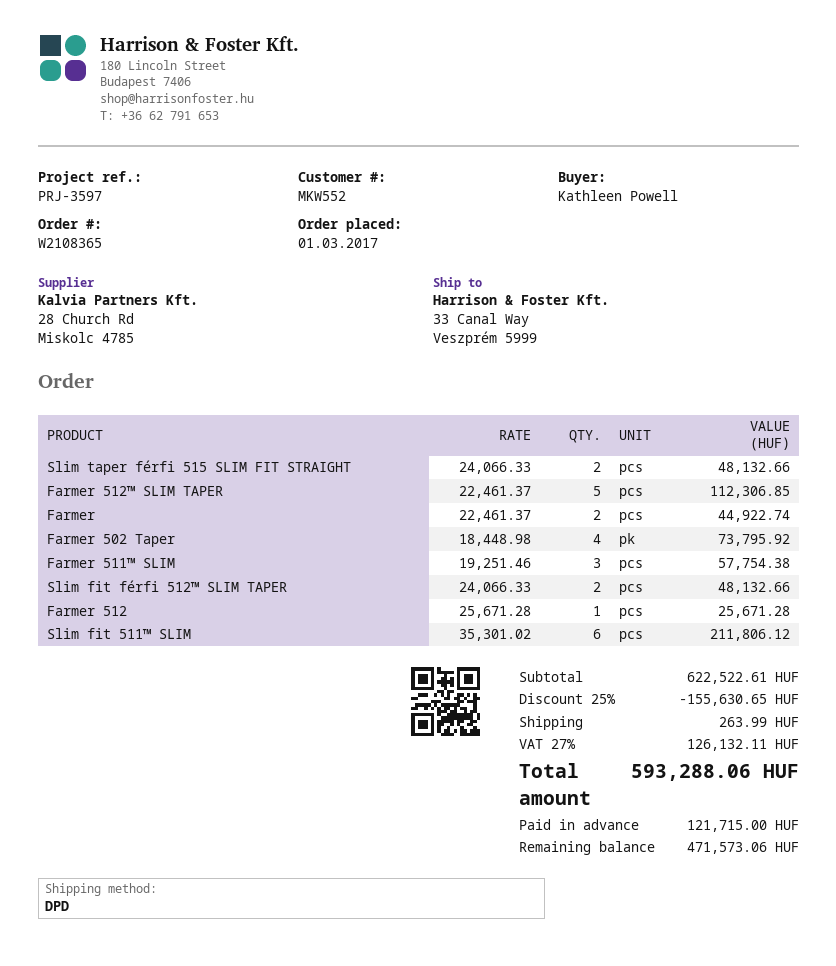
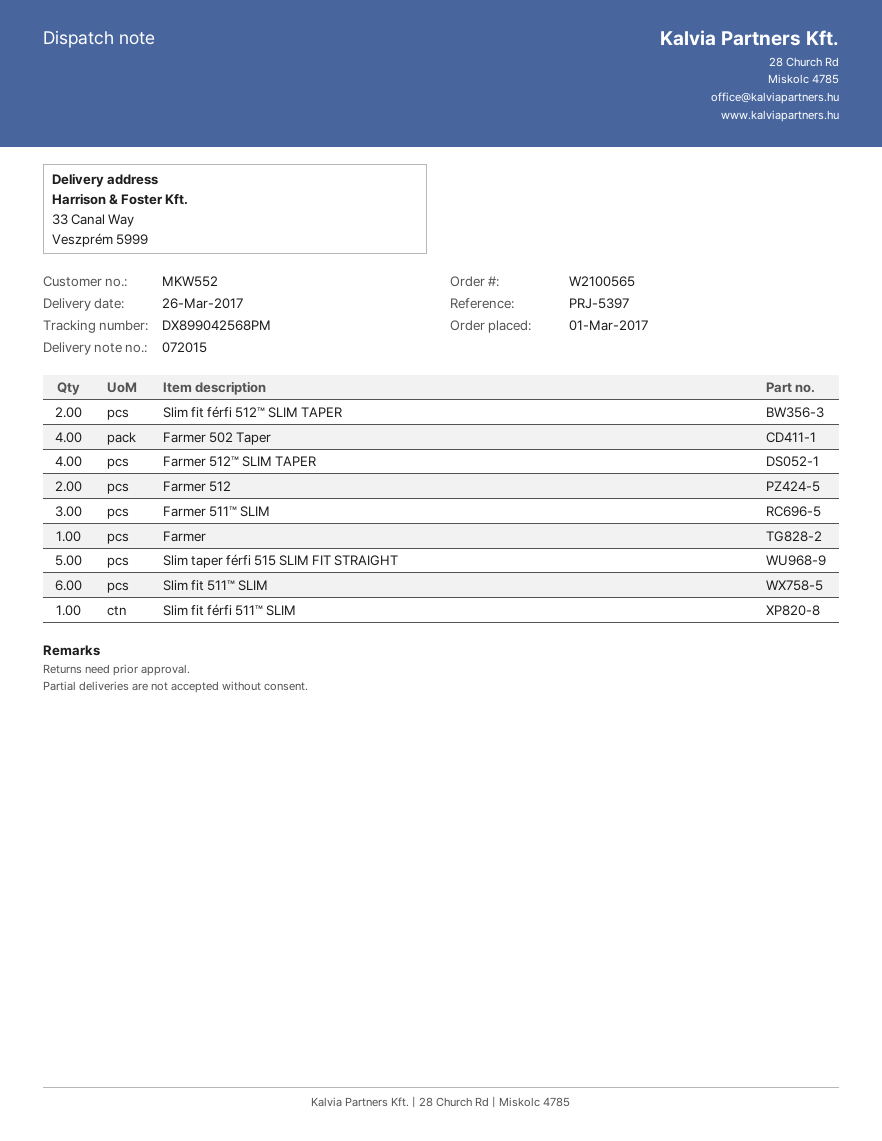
order number: W2108365 -> W2100565
reference: PRJ-3597 -> PRJ-5397
Slim taper férfi 515 SLIM FIT STRAIGHT: 2 -> 5
Farmer 512™ SLIM TAPER: 5 -> 4
Farmer: 2 -> 1
Farmer 512: 1 -> 2
Slim fit férfi 511™ SLIM: none -> 1

